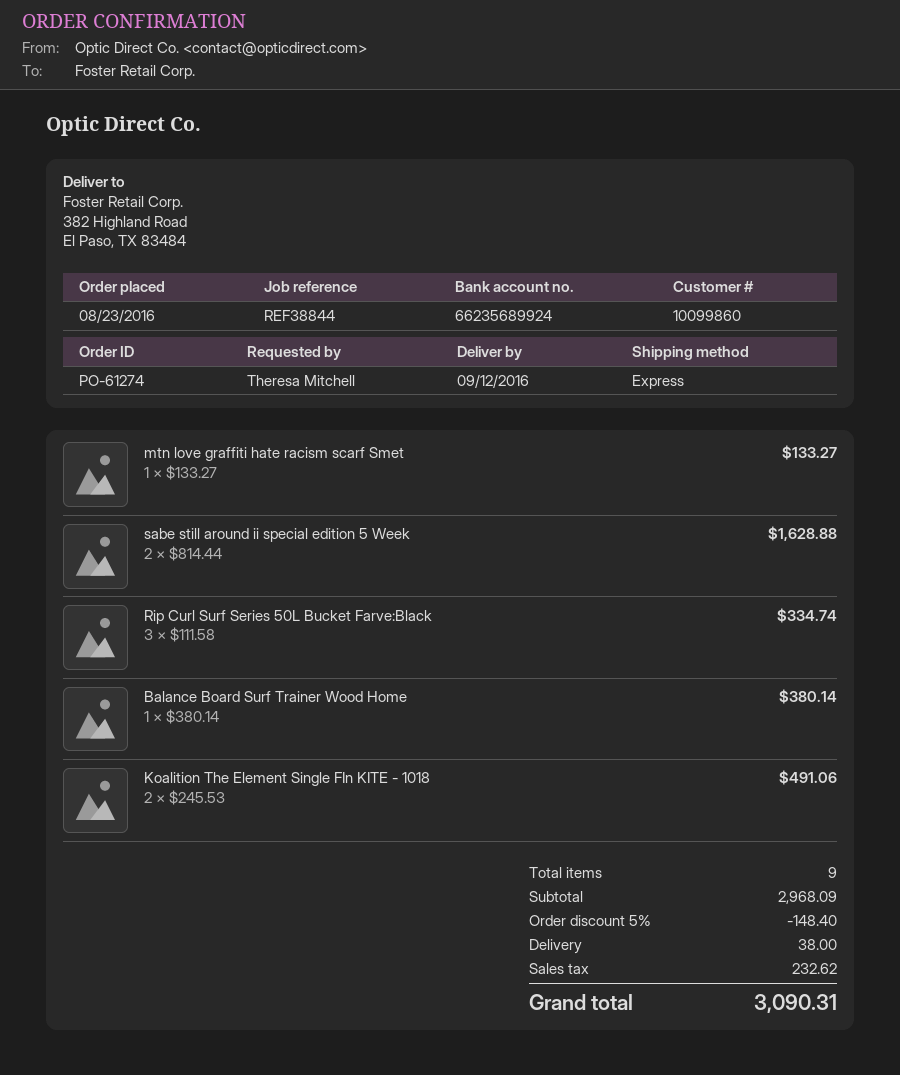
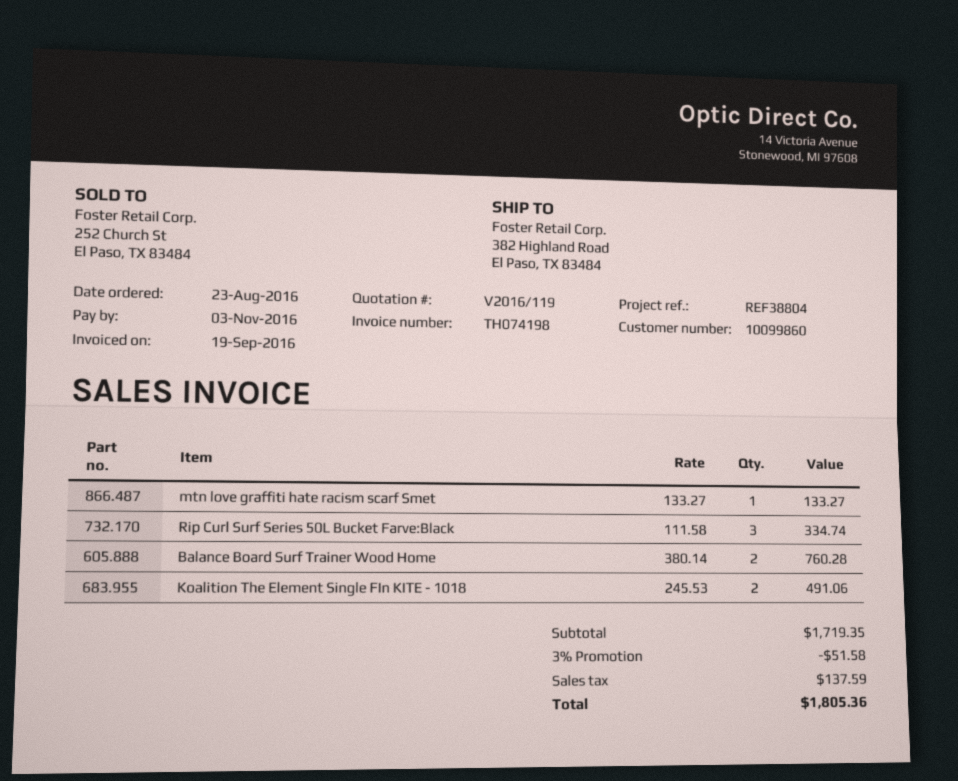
reference: REF38844 -> REF38804
sabe still around ii special edition 5 Week: 2 x 814.44 = 1628.88 -> none
Balance Board Surf Trainer Wood Home: 1 x 380.14 = 380.14 -> 2 x 380.14 = 760.28
subtotal: 2968.09 -> 1719.35
discount: 5% = 148.40 -> 3% = 51.58
shipping: 38.00 -> none
tax: 232.62 -> 137.59
total: 3090.31 -> 1805.36

